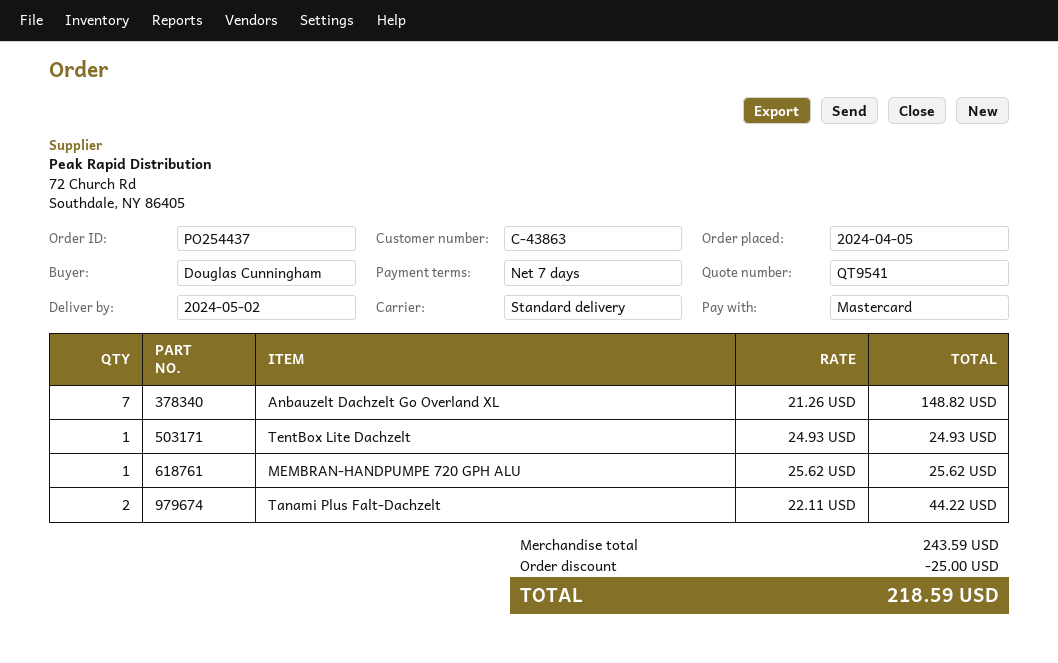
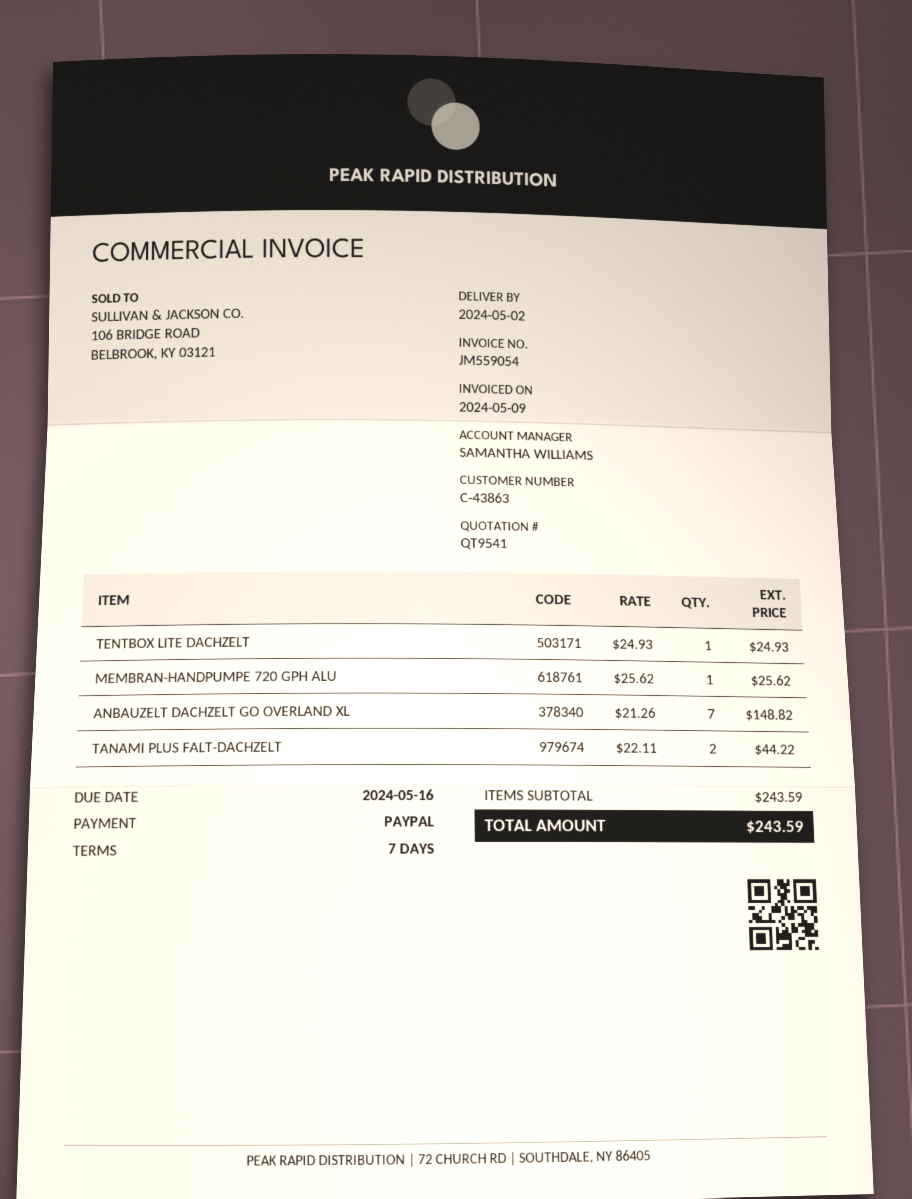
payment method: Mastercard -> PayPal
discount: 25.00 -> none
total: 218.59 -> 243.59

